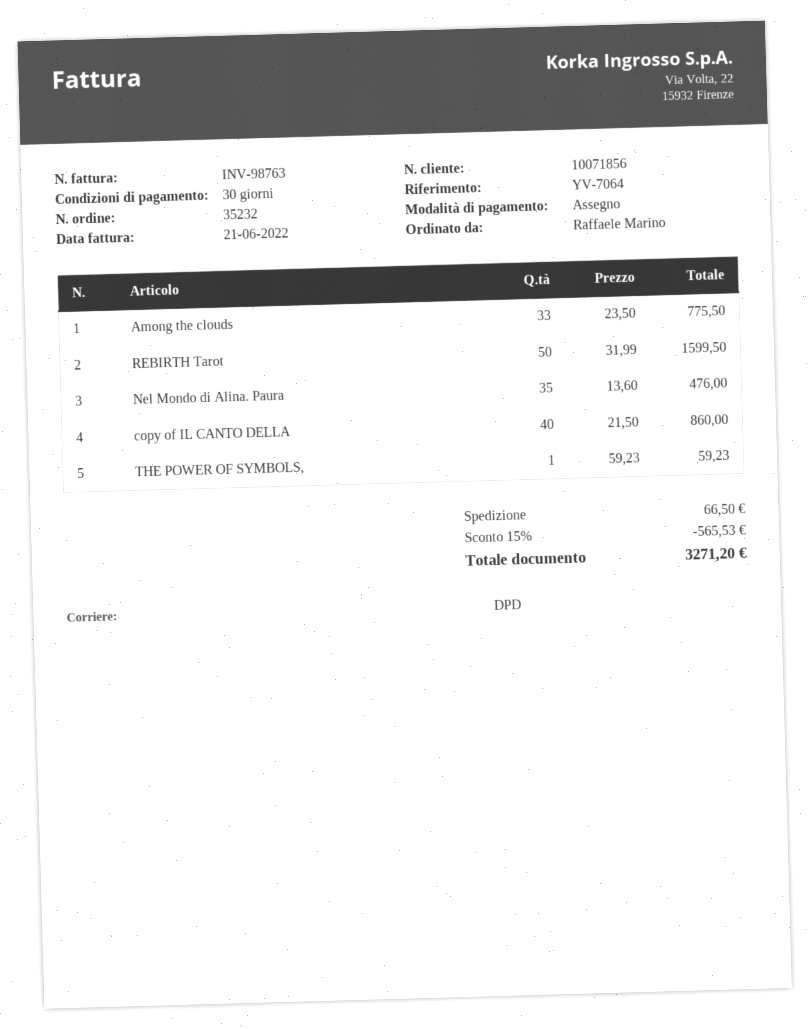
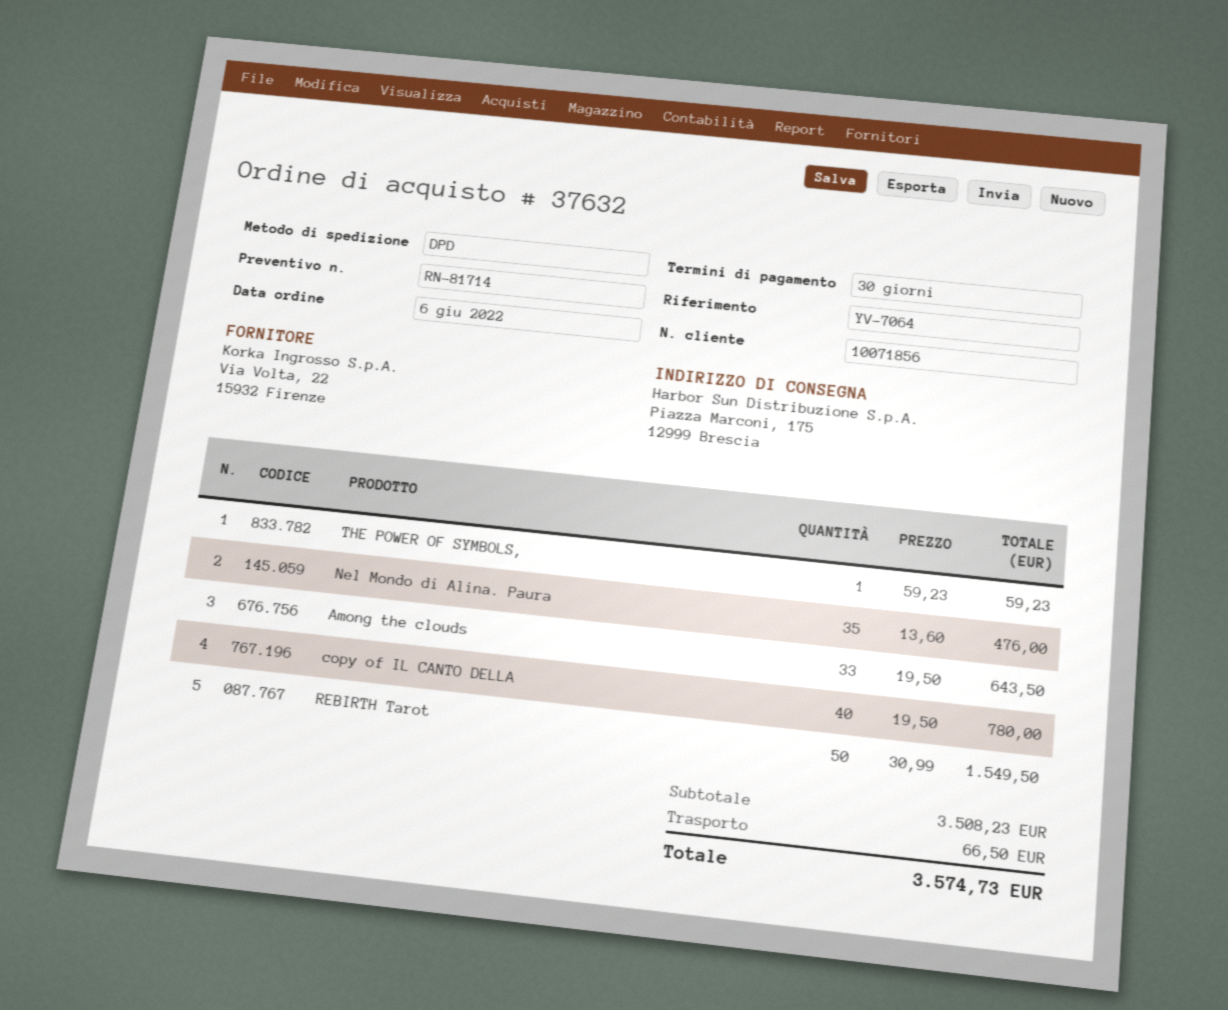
order number: 35232 -> 37632
Among the clouds: 33 x 23.50 = 775.50 -> 33 x 19.50 = 643.50
REBIRTH Tarot: 50 x 31.99 = 1599.50 -> 50 x 30.99 = 1549.50
copy of IL CANTO DELLA: 40 x 21.50 = 860.00 -> 40 x 19.50 = 780.00
discount: 15% = 565.53 -> none
total: 3271.20 -> 3574.73

